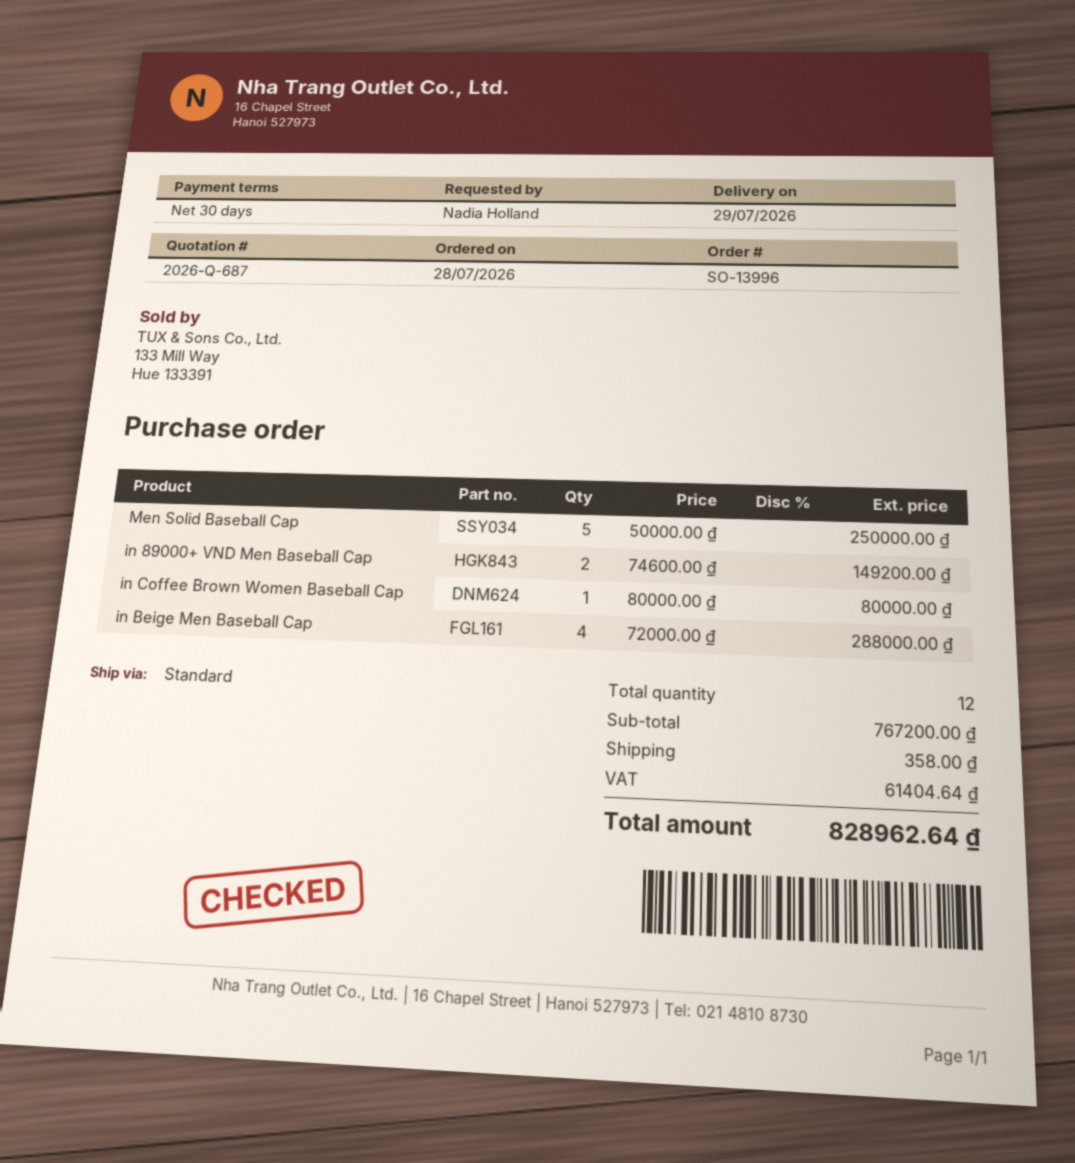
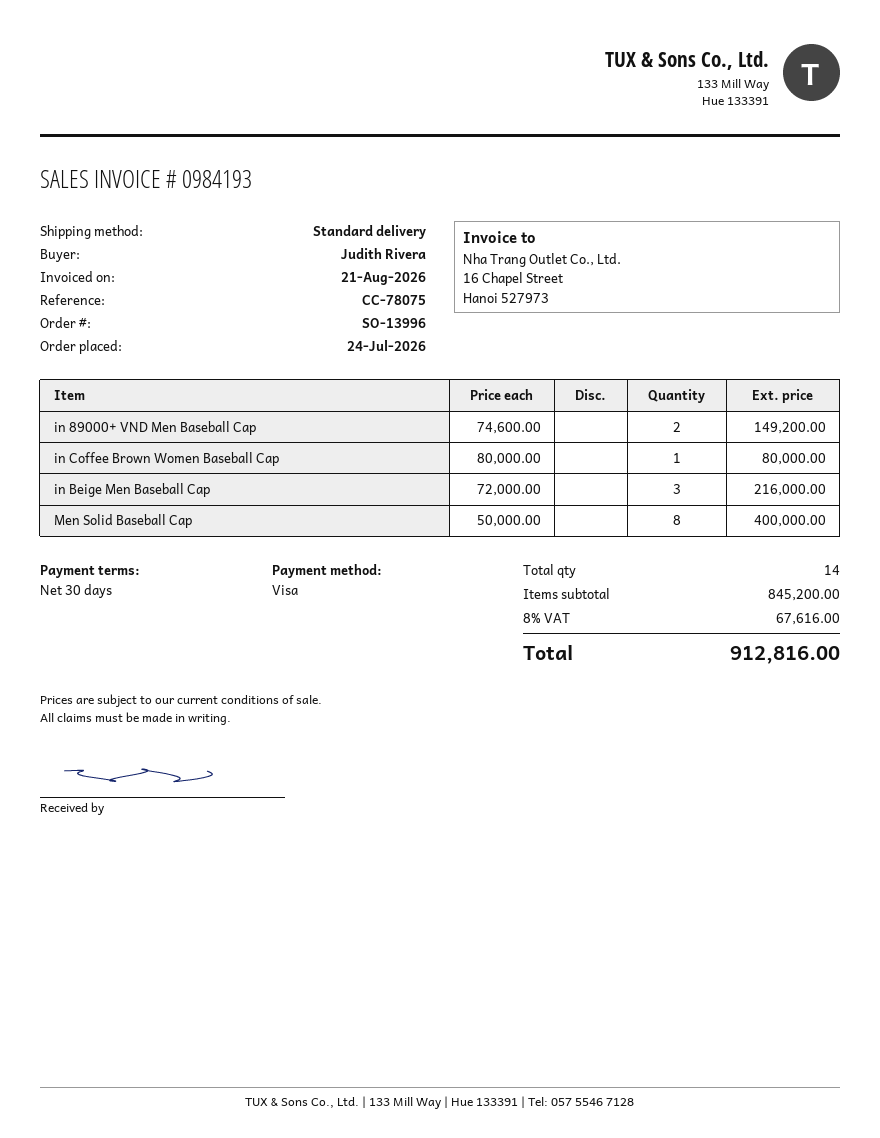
order date: 2026-07-28 -> 2026-07-24
ordered by: Nadia Holland -> Judith Rivera
Men Solid Baseball Cap: 5 x 50000.00 = 250000.00 -> 8 x 50000.00 = 400000.00
in Beige Men Baseball Cap: 4 x 72000.00 = 288000.00 -> 3 x 72000.00 = 216000.00
total quantity: 12 -> 14
subtotal: 767200.00 -> 845200.00
shipping: 358.00 -> none
tax: 61404.64 -> 67616.00
total: 828962.64 -> 912816.00

